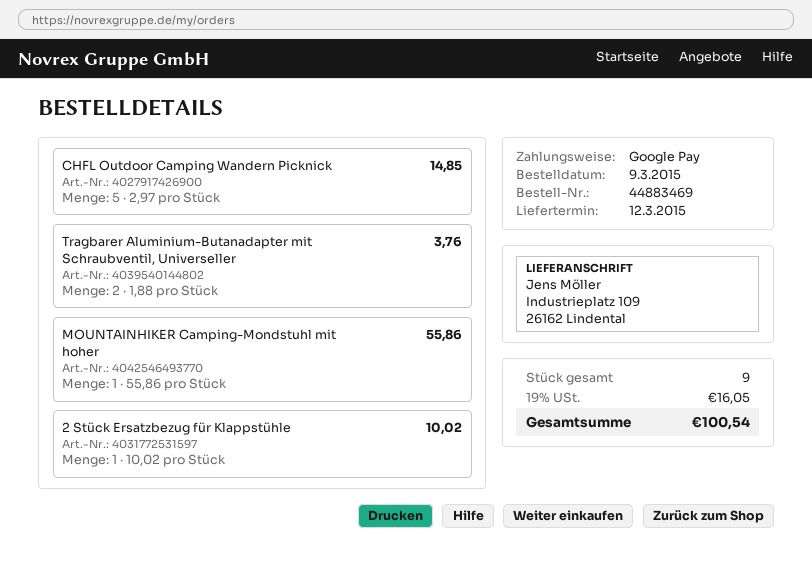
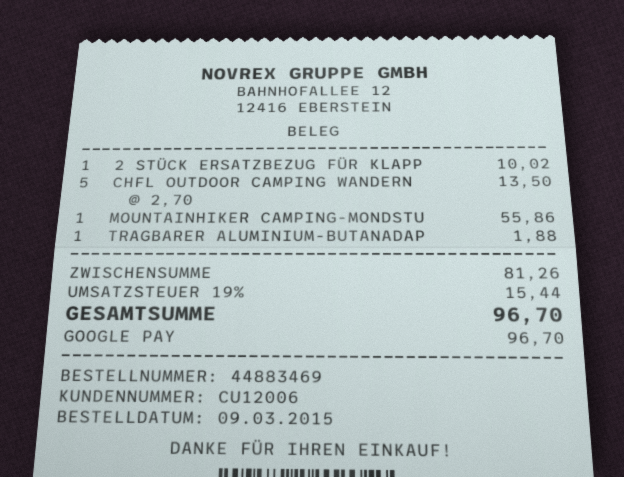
CHFL Outdoor Camping Wandern Picknick: 5 x 2.97 = 14.85 -> 5 x 2.70 = 13.50
Tragbarer Aluminium-Butanadapter mit Schraubventil, Universeller: 2 x 1.88 = 3.76 -> 1 x 1.88 = 1.88
tax: 19% = 16.05 -> 19% = 15.44
total: 100.54 -> 96.70

